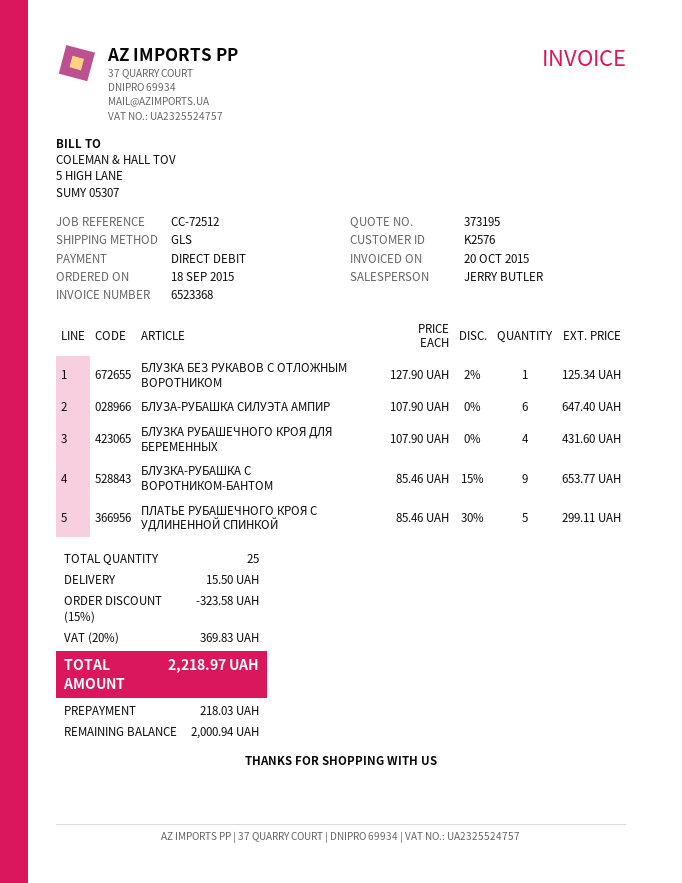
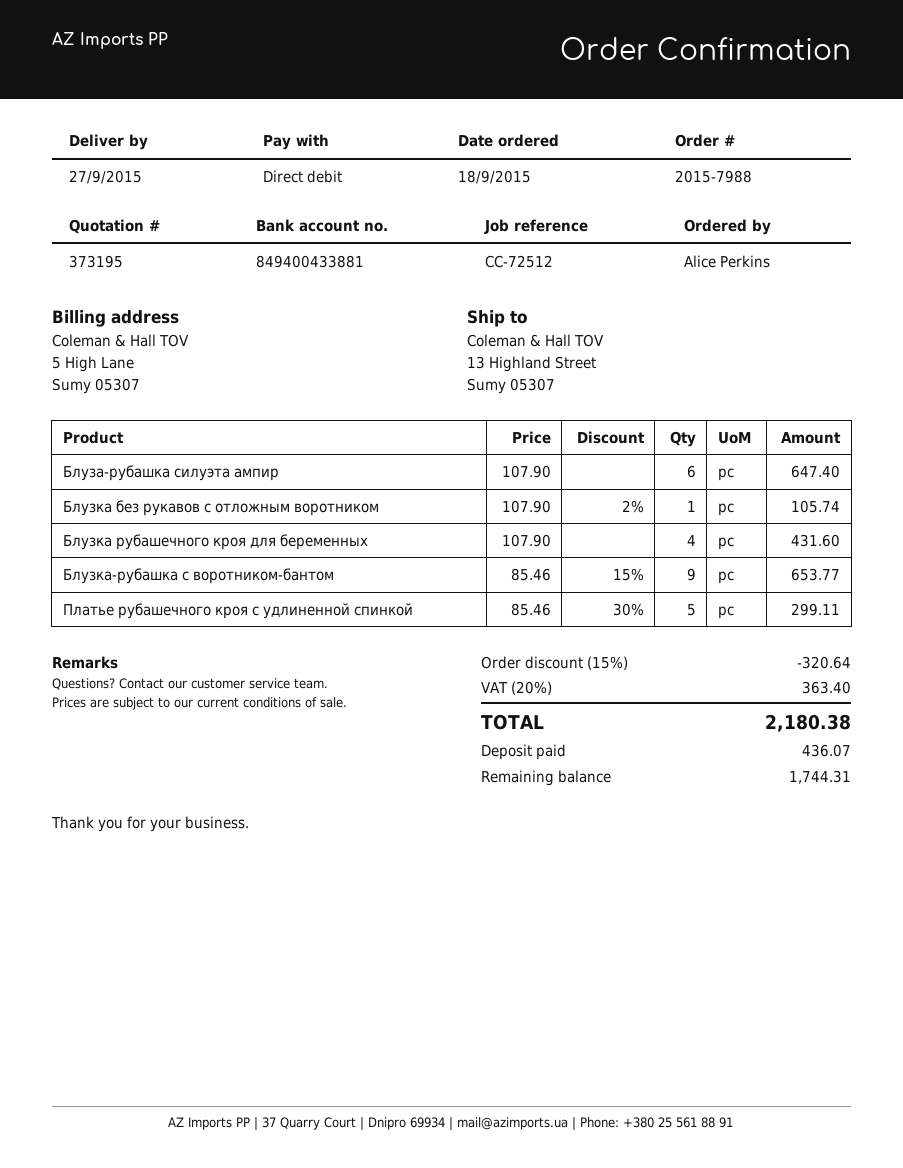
БЛУЗКА БЕЗ РУКАВОВ С ОТЛОЖНЫМ ВОРОТНИКОМ: 1 x 127.90 - 2% = 125.34 -> 1 x 107.90 - 2% = 105.74
discount: 15% = 323.58 -> 15% = 320.64
shipping: 15.50 -> none
tax: 20% = 369.83 -> 20% = 363.40
total: 2218.97 -> 2180.38
deposit: 218.03 -> 436.07
balance: 2000.94 -> 1744.31

